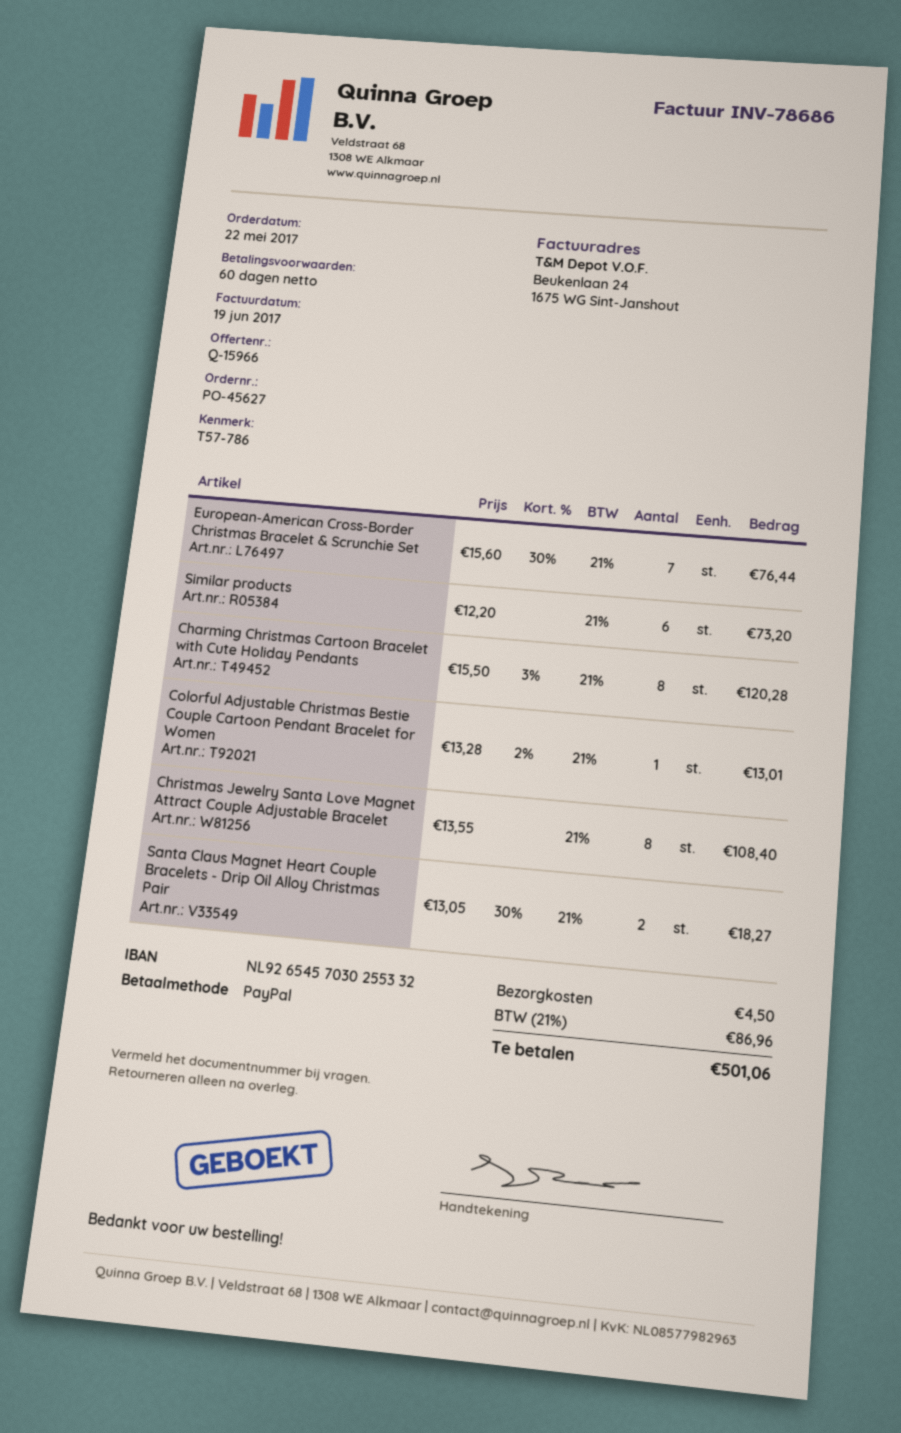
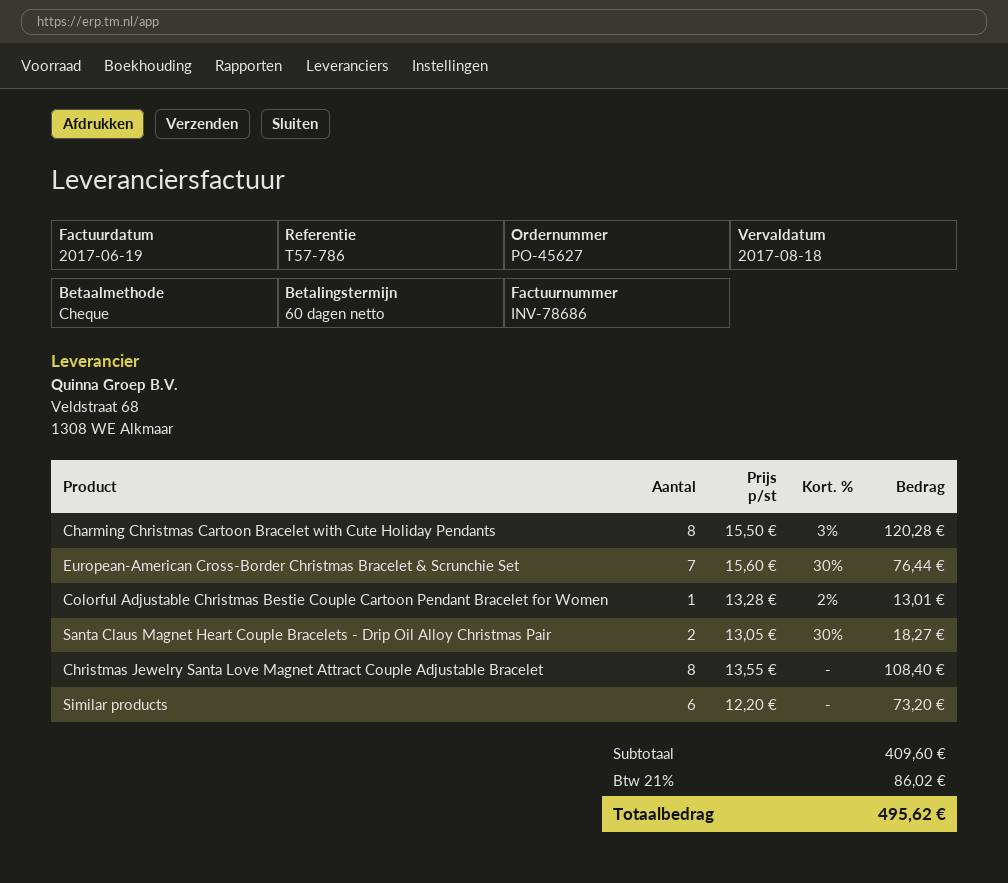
payment method: PayPal -> cheque
shipping: 4.50 -> none
tax: 21% = 86.96 -> 21% = 86.02
total: 501.06 -> 495.62

